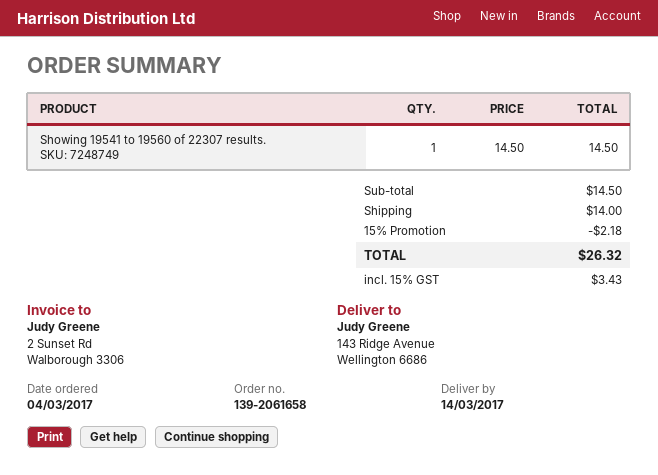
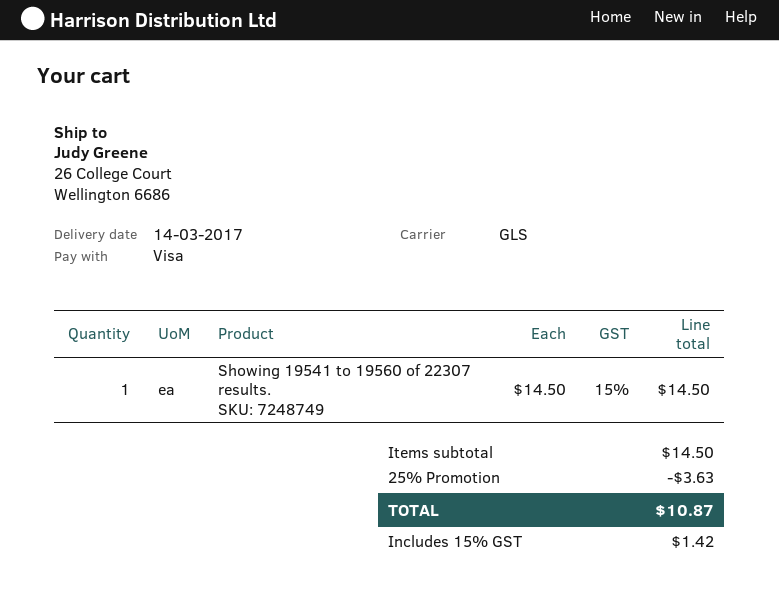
ship to: 143 Ridge Avenue, Wellington 6686 -> 26 College Court, Wellington 6686
discount: 15% = 2.18 -> 25% = 3.63
shipping: 14.00 -> none
tax: 15% = 3.43 -> 15% = 1.42
total: 26.32 -> 10.87

